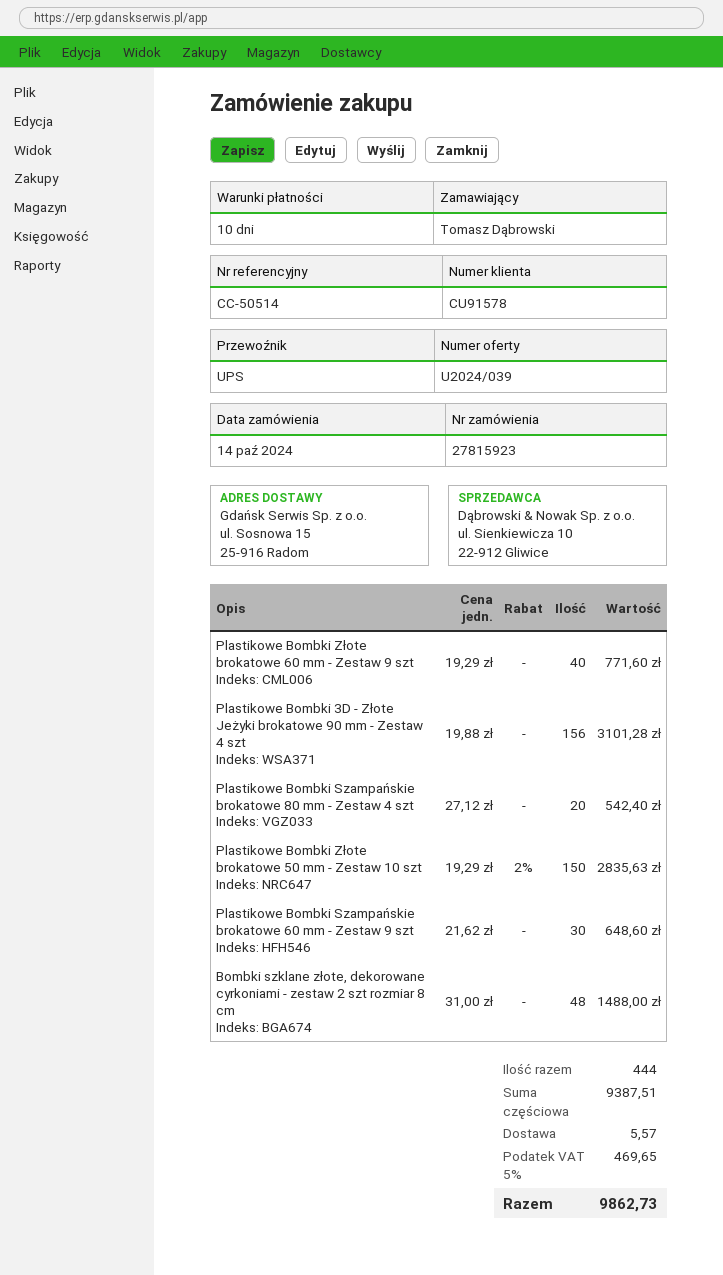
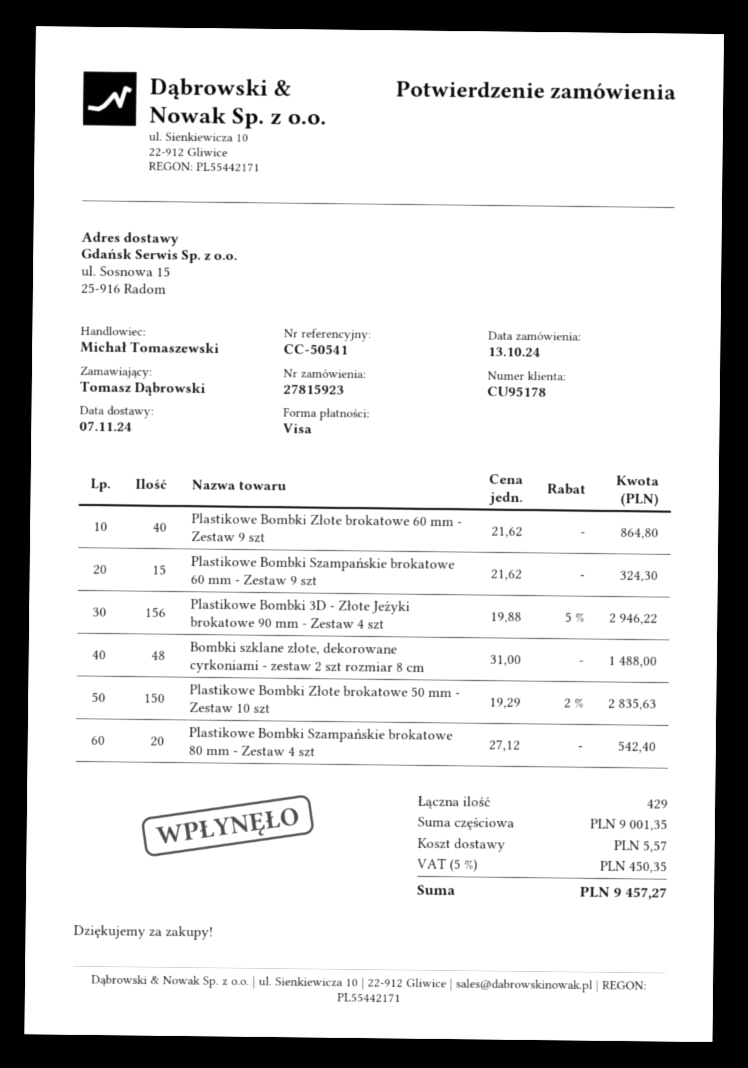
order date: 2024-10-14 -> 2024-10-13
customer number: CU91578 -> CU95178
reference: CC-50514 -> CC-50541
Plastikowe Bombki Złote brokatowe 60 mm - Zestaw 9 szt: 40 x 19.29 = 771.60 -> 40 x 21.62 = 864.80
Plastikowe Bombki 3D - Złote Jeżyki brokatowe 90 mm - Zestaw 4 szt: 156 x 19.88 = 3101.28 -> 156 x 19.88 - 5% = 2946.22
Plastikowe Bombki Szampańskie brokatowe 60 mm - Zestaw 9 szt: 30 x 21.62 = 648.60 -> 15 x 21.62 = 324.30
total quantity: 444 -> 429
subtotal: 9387.51 -> 9001.35
tax: 5% = 469.65 -> 5% = 450.35
total: 9862.73 -> 9457.27

